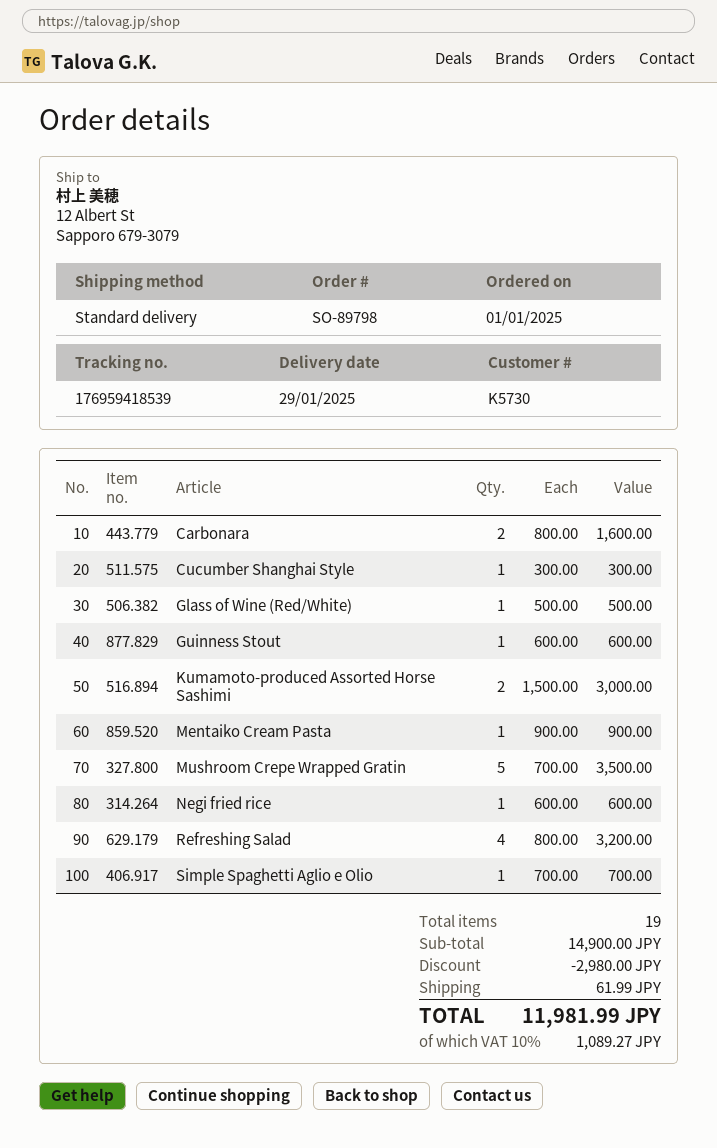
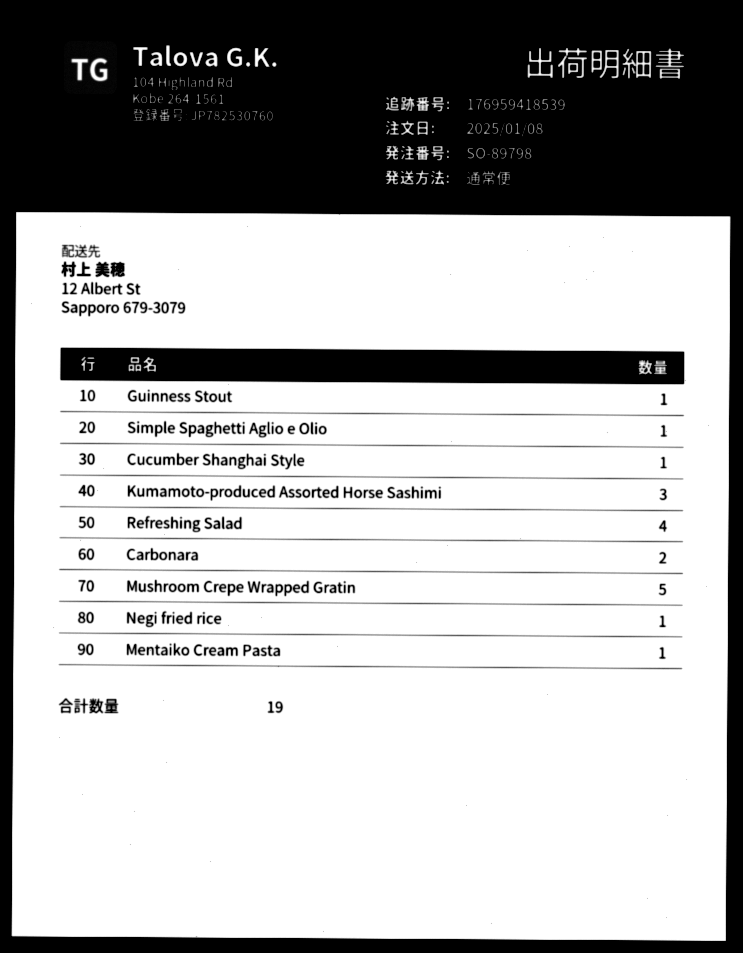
order date: 2025-01-01 -> 2025-01-08
Glass of Wine (Red/White): 1 -> none
Kumamoto-produced Assorted Horse Sashimi: 2 -> 3

